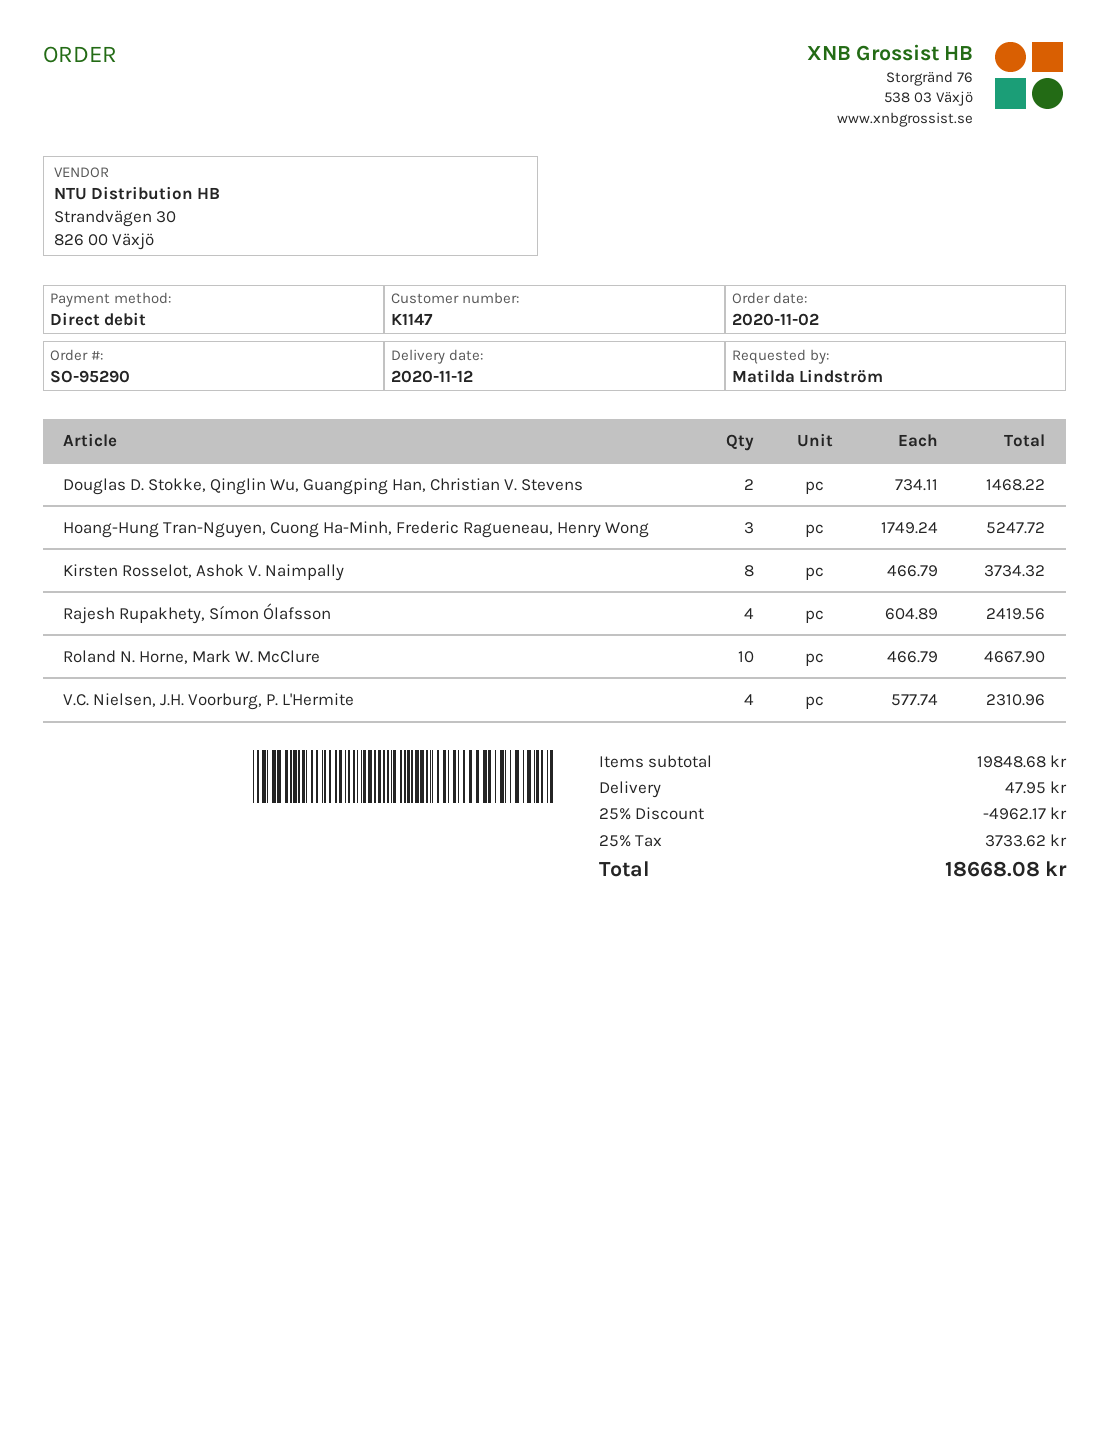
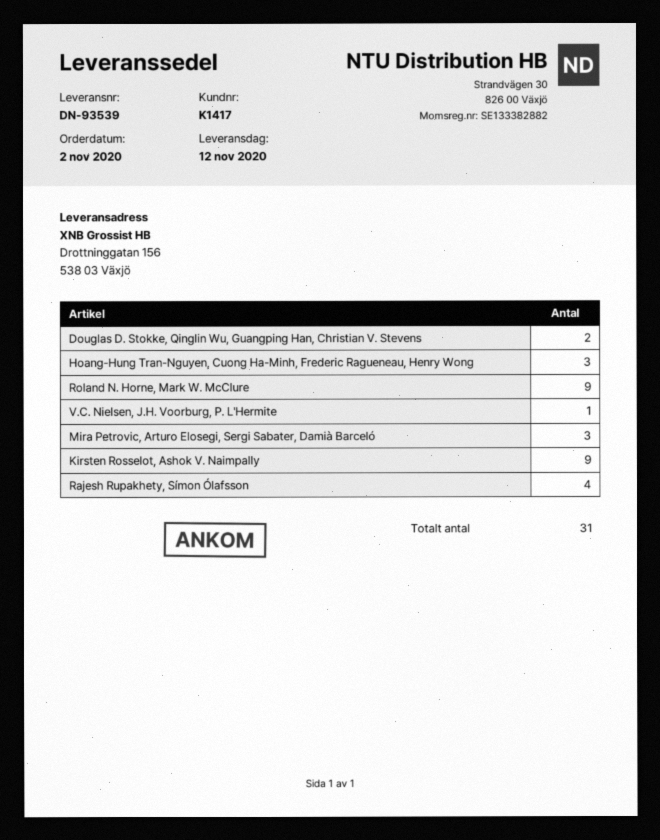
customer number: K1147 -> K1417
Kirsten Rosselot, Ashok V. Naimpally: 8 -> 9
Roland N. Horne, Mark W. McClure: 10 -> 9
V.C. Nielsen, J.H. Voorburg, P. L'Hermite: 4 -> 1
Mira Petrovic, Arturo Elosegi, Sergi Sabater, Damià Barceló: none -> 3

